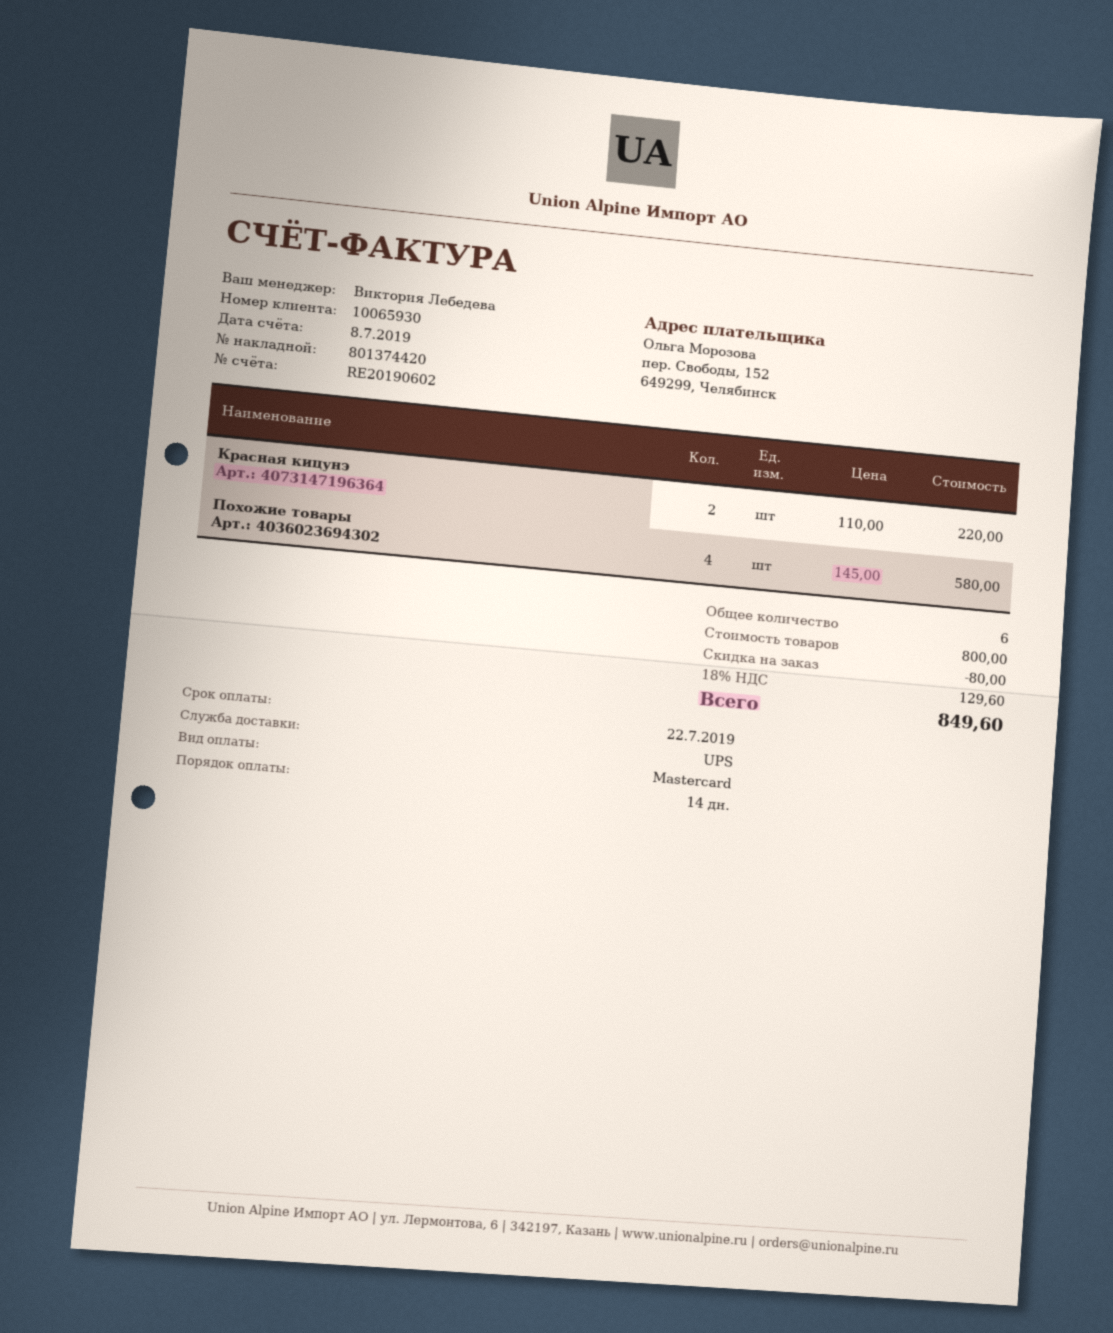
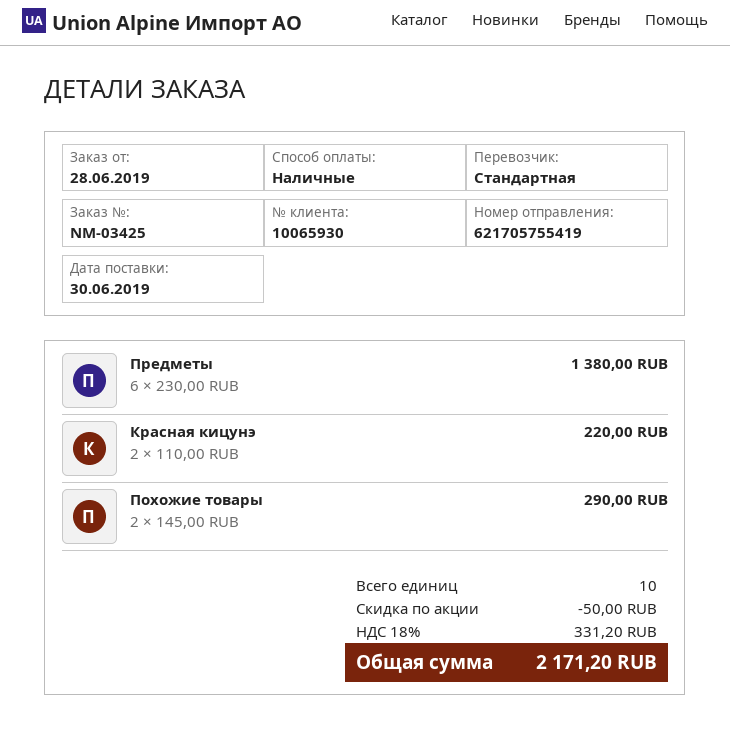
payment method: Mastercard -> cash
shipping method: UPS -> standard
Похожие товары: 4 x 145.00 = 580.00 -> 2 x 145.00 = 290.00
Предметы: none -> 6 x 230.00 = 1380.00
total quantity: 6 -> 10
discount: 80.00 -> 50.00
tax: 18% = 129.60 -> 18% = 331.20
total: 849.60 -> 2171.20

